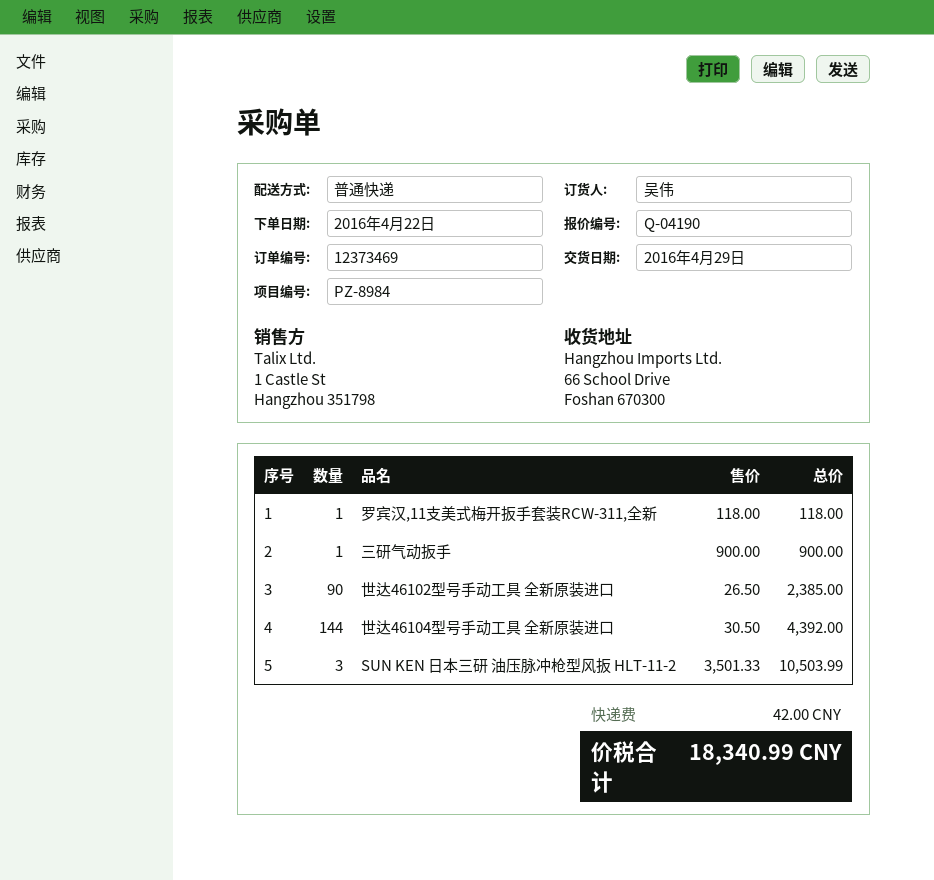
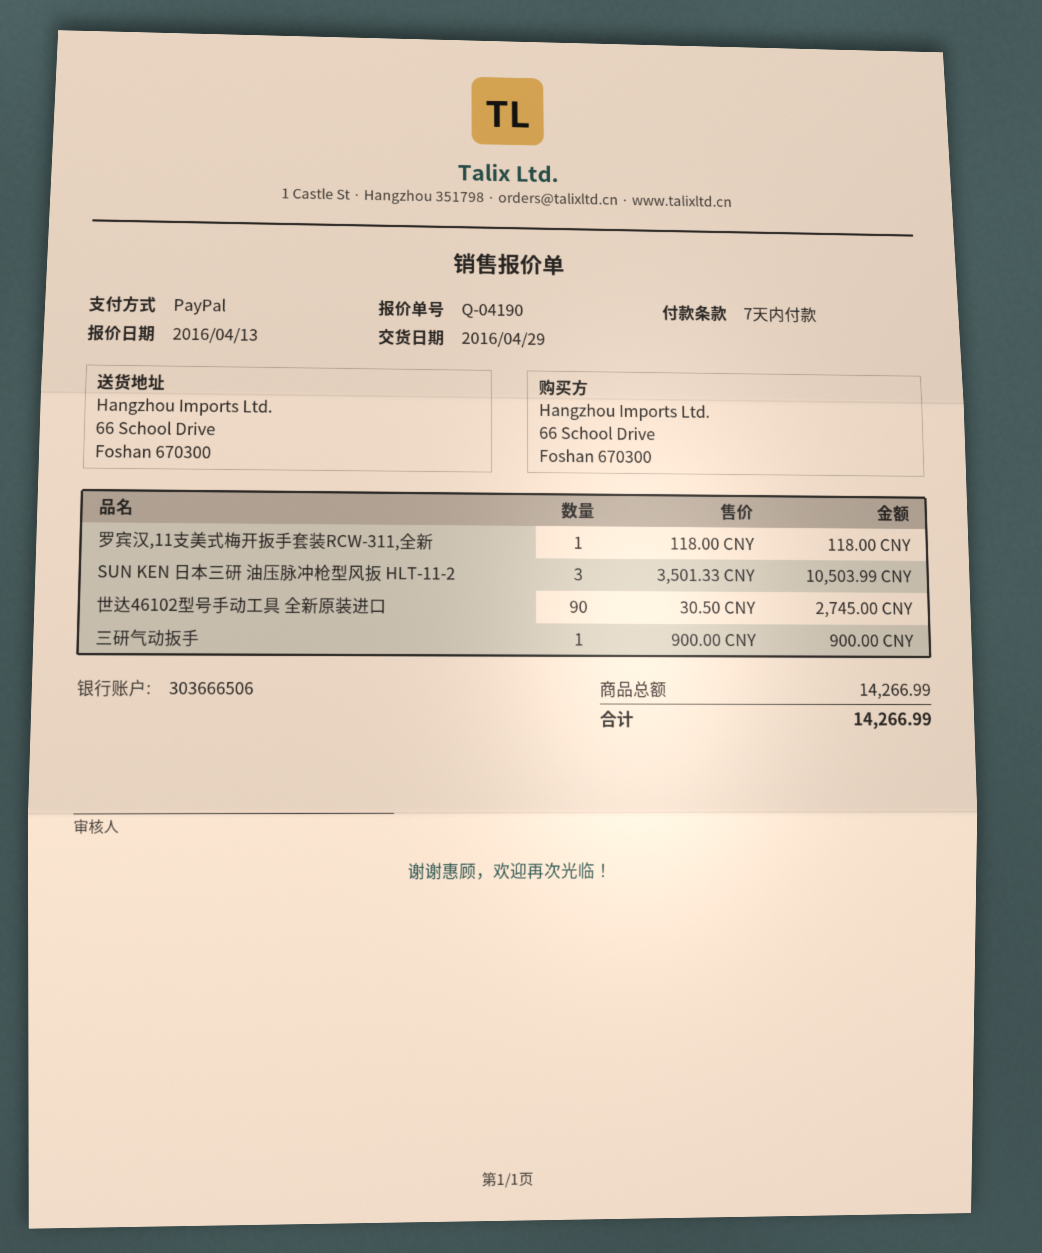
世达46102型号手动工具 全新原装进口: 90 x 26.50 = 2385.00 -> 90 x 30.50 = 2745.00
世达46104型号手动工具 全新原装进口: 144 x 30.50 = 4392.00 -> none
shipping: 42.00 -> none
total: 18340.99 -> 14266.99

